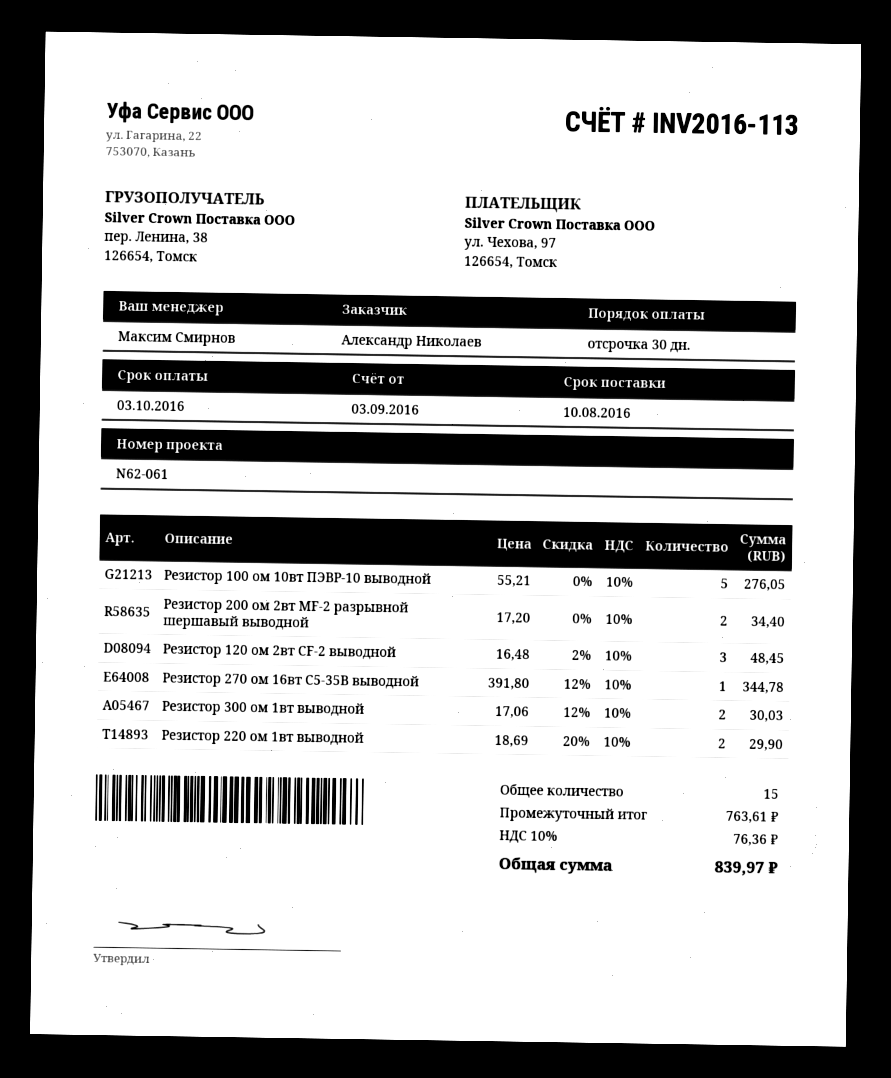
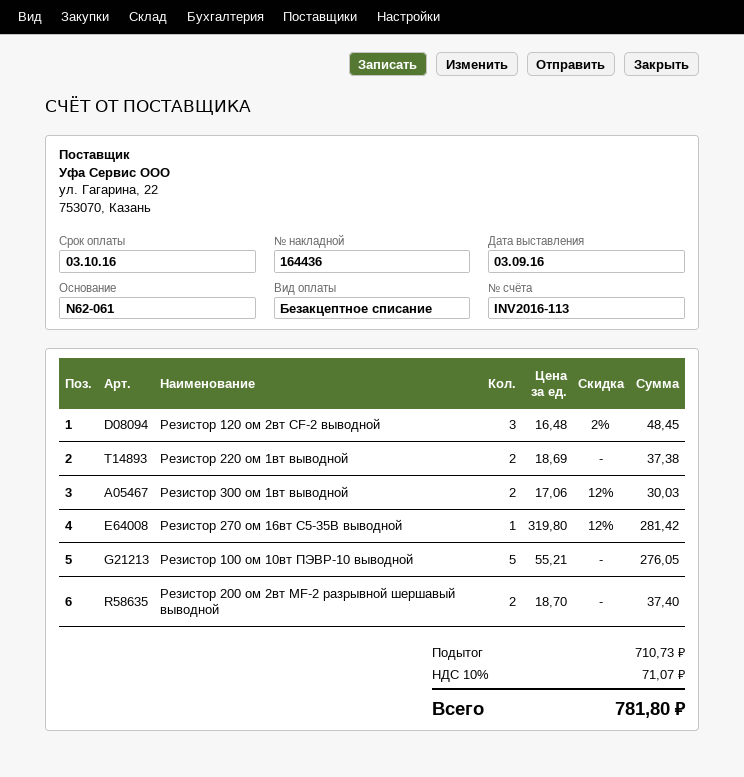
Резистор 200 ом 2вт MF-2 разрывной шершавый выводной: 2 x 17.20 = 34.40 -> 2 x 18.70 = 37.40
Резистор 270 ом 16вт С5-35В выводной: 1 x 391.80 - 12% = 344.78 -> 1 x 319.80 - 12% = 281.42
Резистор 220 ом 1вт выводной: 2 x 18.69 - 20% = 29.90 -> 2 x 18.69 = 37.38
subtotal: 763.61 -> 710.73
tax: 10% = 76.36 -> 10% = 71.07
total: 839.97 -> 781.80

